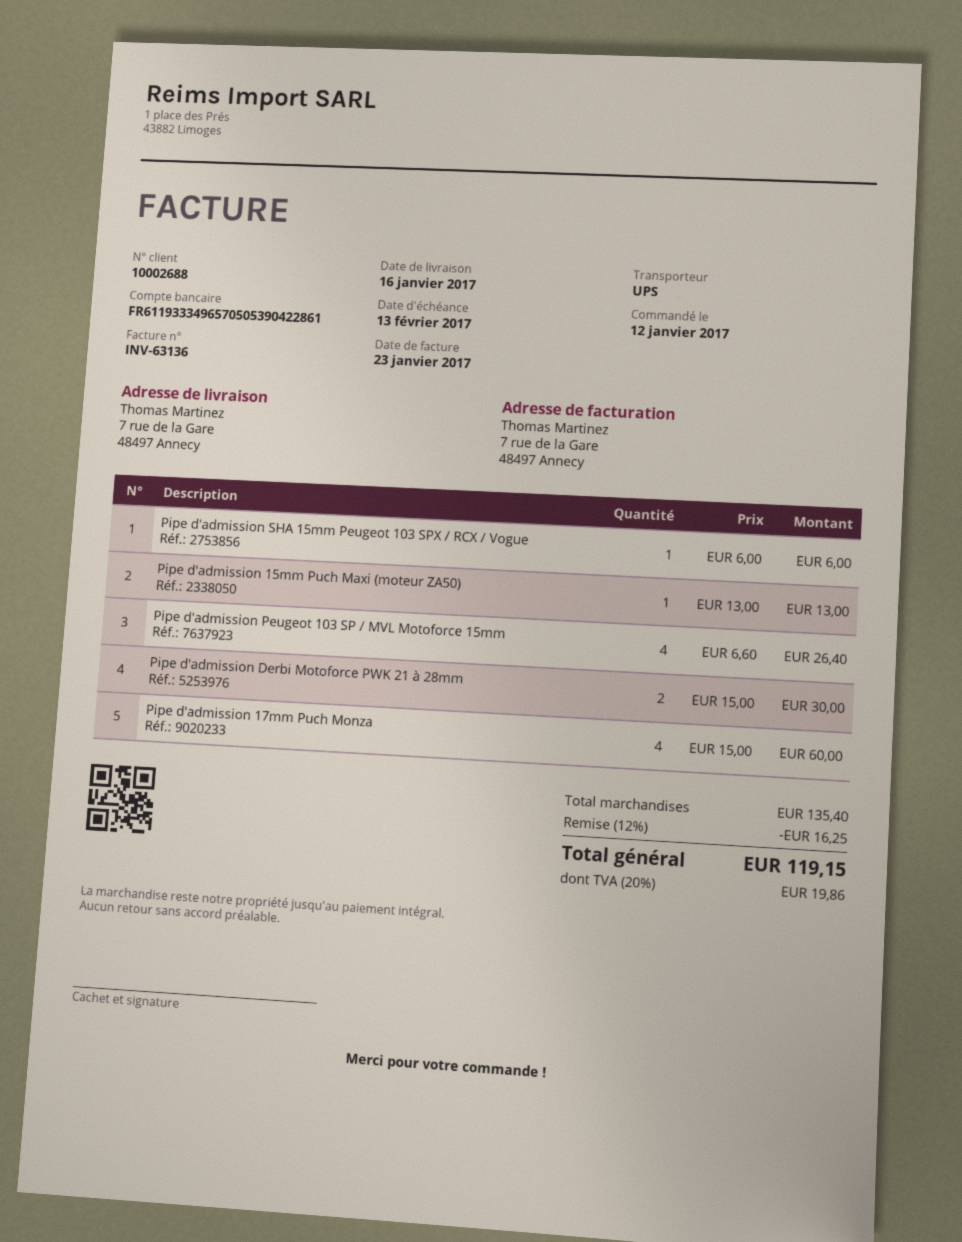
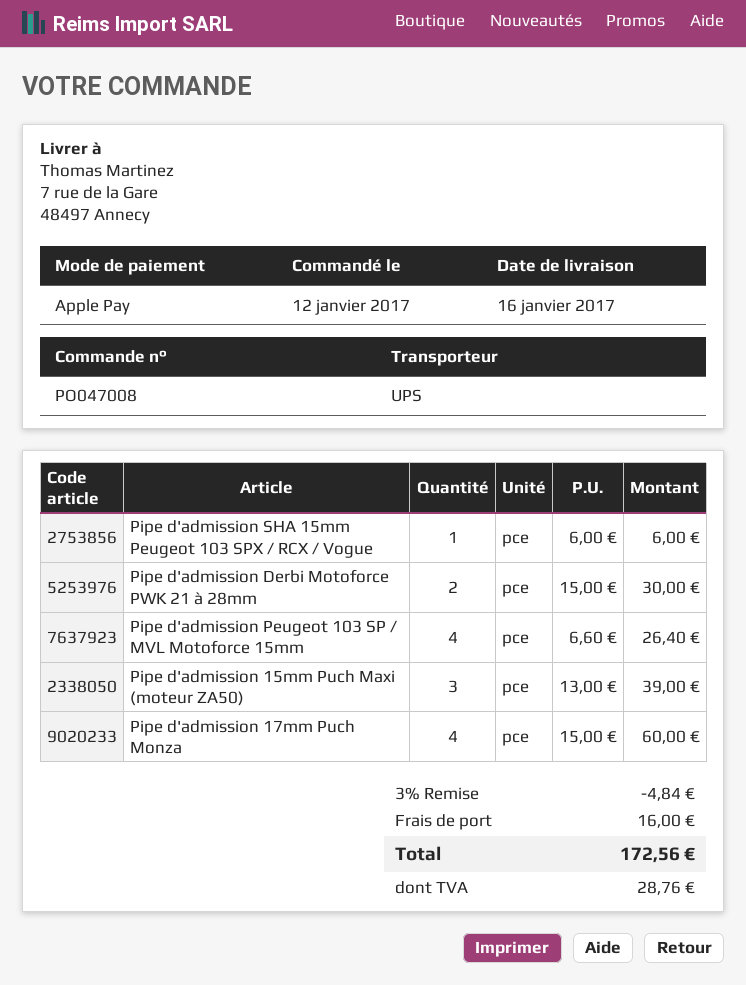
Pipe d'admission 15mm Puch Maxi (moteur ZA50): 1 x 13.00 = 13.00 -> 3 x 13.00 = 39.00
discount: 12% = 16.25 -> 3% = 4.84
shipping: none -> 16.00
tax: 19.86 -> 28.76
total: 119.15 -> 172.56

